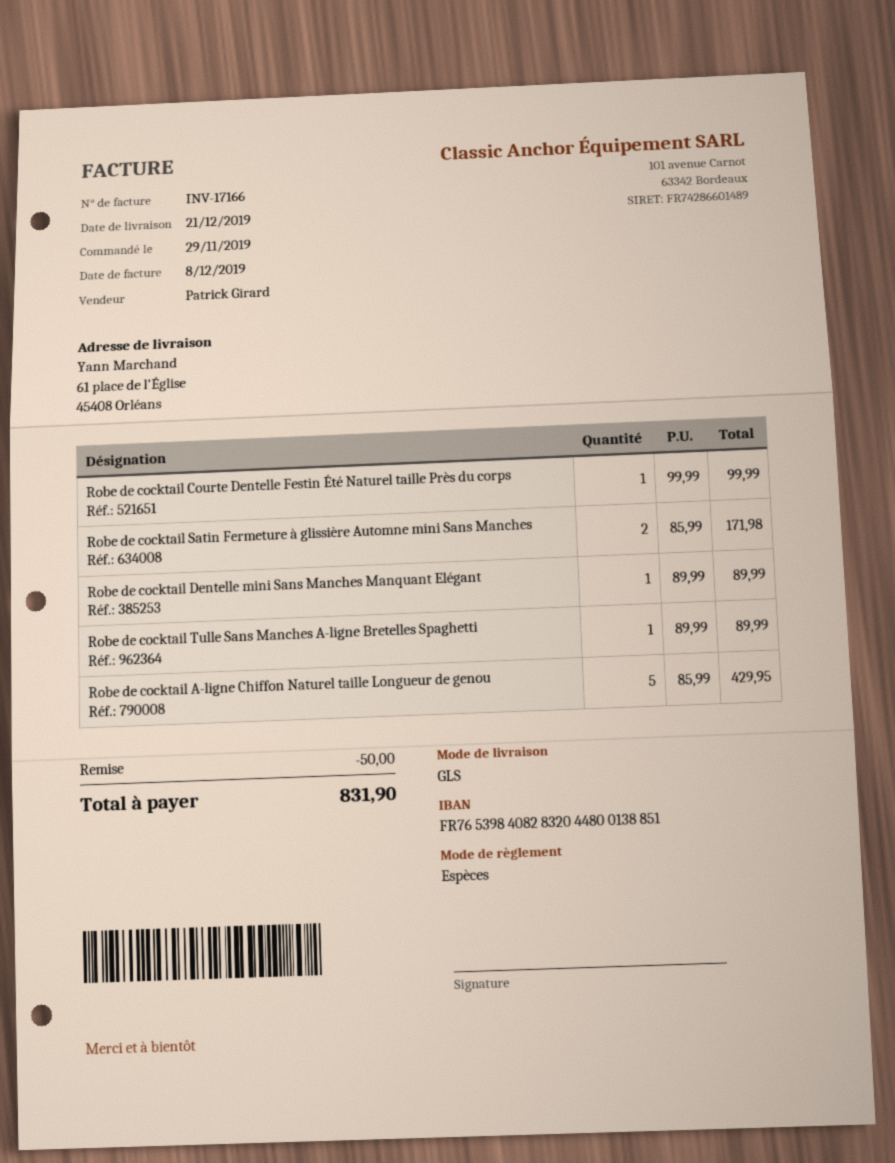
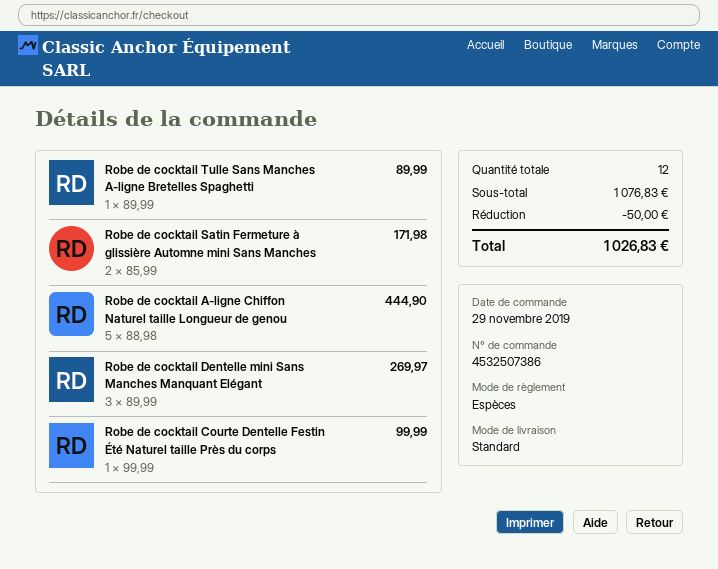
shipping method: GLS -> standard
Robe de cocktail Dentelle mini Sans Manches Manquant Elégant: 1 x 89.99 = 89.99 -> 3 x 89.99 = 269.97
Robe de cocktail A-ligne Chiffon Naturel taille Longueur de genou: 5 x 85.99 = 429.95 -> 5 x 88.98 = 444.90
total: 831.90 -> 1026.83

